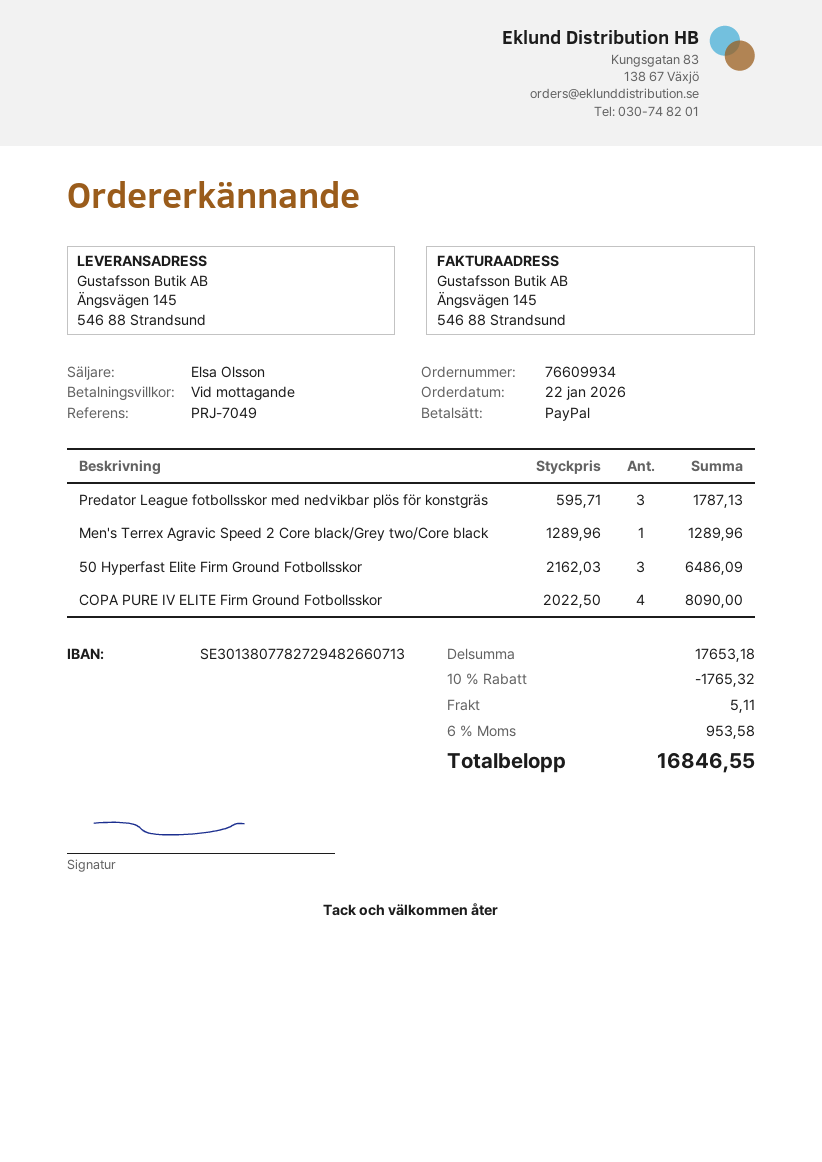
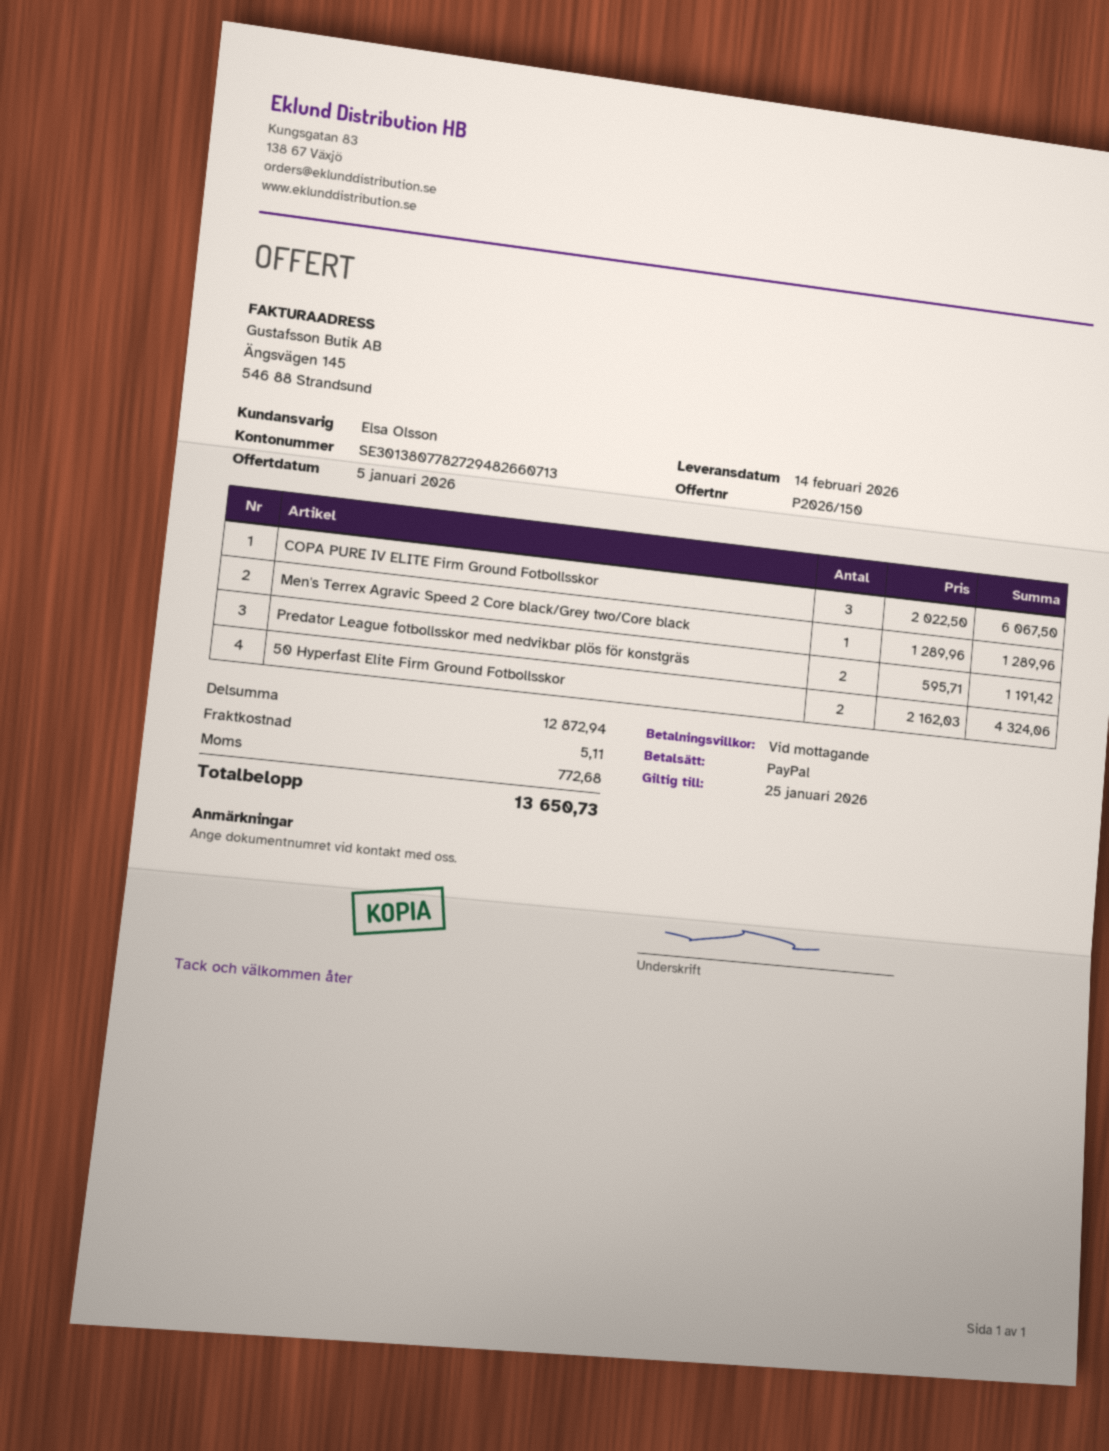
Predator League fotbollsskor med nedvikbar plös för konstgräs: 3 x 595.71 = 1787.13 -> 2 x 595.71 = 1191.42
50 Hyperfast Elite Firm Ground Fotbollsskor: 3 x 2162.03 = 6486.09 -> 2 x 2162.03 = 4324.06
COPA PURE IV ELITE Firm Ground Fotbollsskor: 4 x 2022.50 = 8090.00 -> 3 x 2022.50 = 6067.50
subtotal: 17653.18 -> 12872.94
discount: 10% = 1765.32 -> none
tax: 953.58 -> 772.68
total: 16846.55 -> 13650.73

